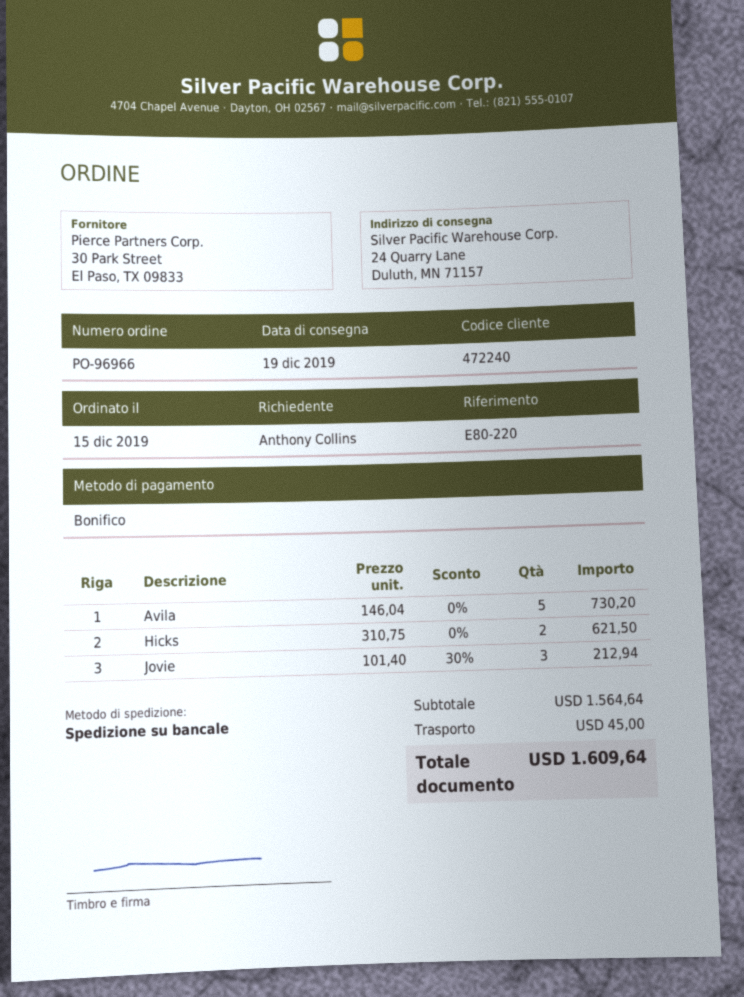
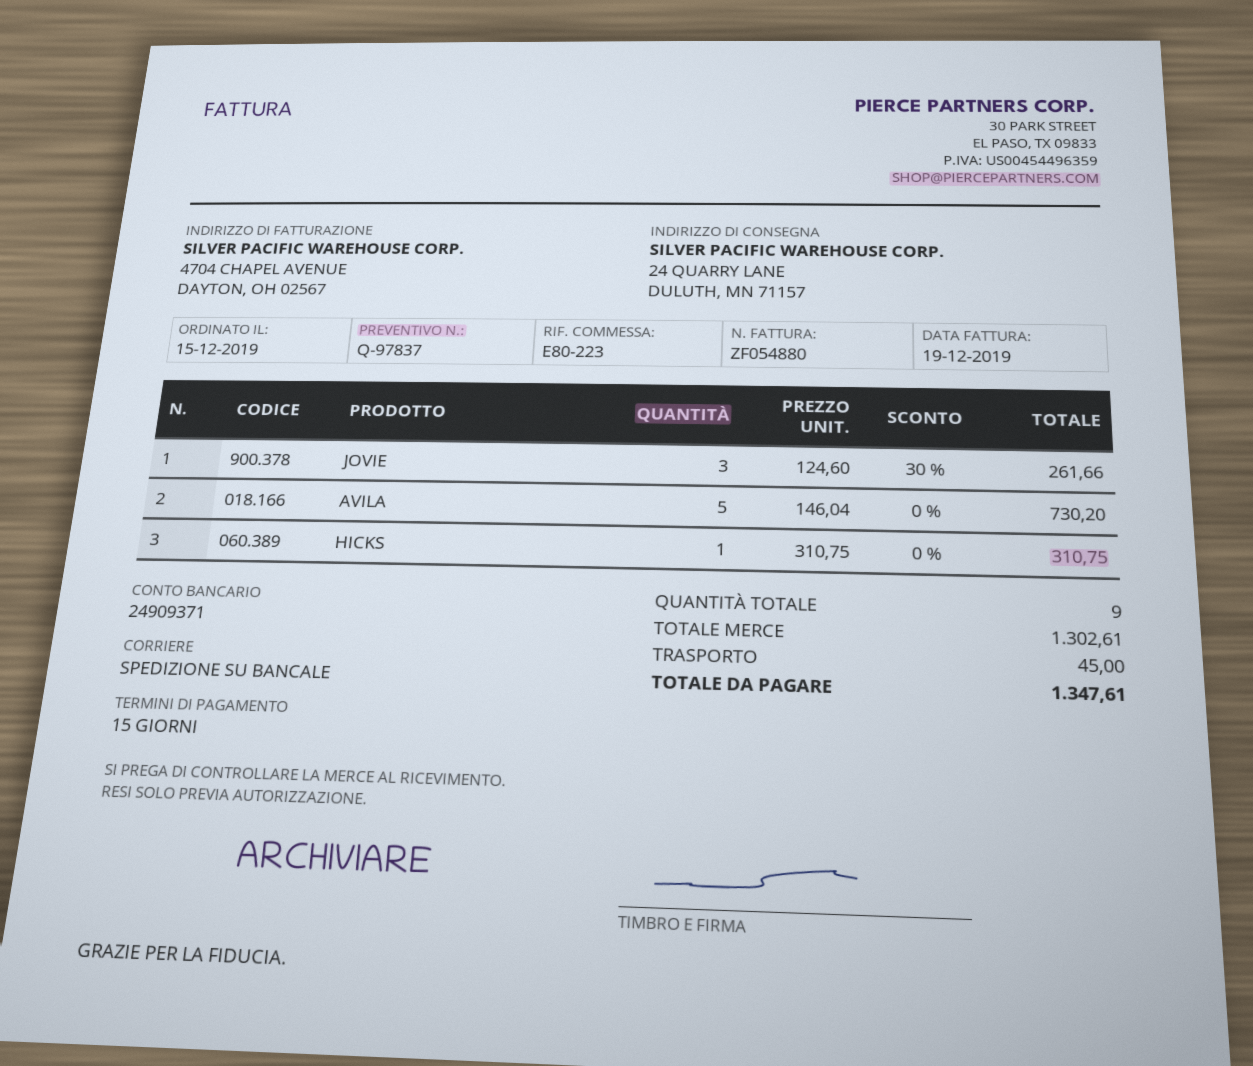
reference: E80-220 -> E80-223
Hicks: 2 x 310.75 = 621.50 -> 1 x 310.75 = 310.75
Jovie: 3 x 101.40 - 30% = 212.94 -> 3 x 124.60 - 30% = 261.66
subtotal: 1564.64 -> 1302.61
total: 1609.64 -> 1347.61

